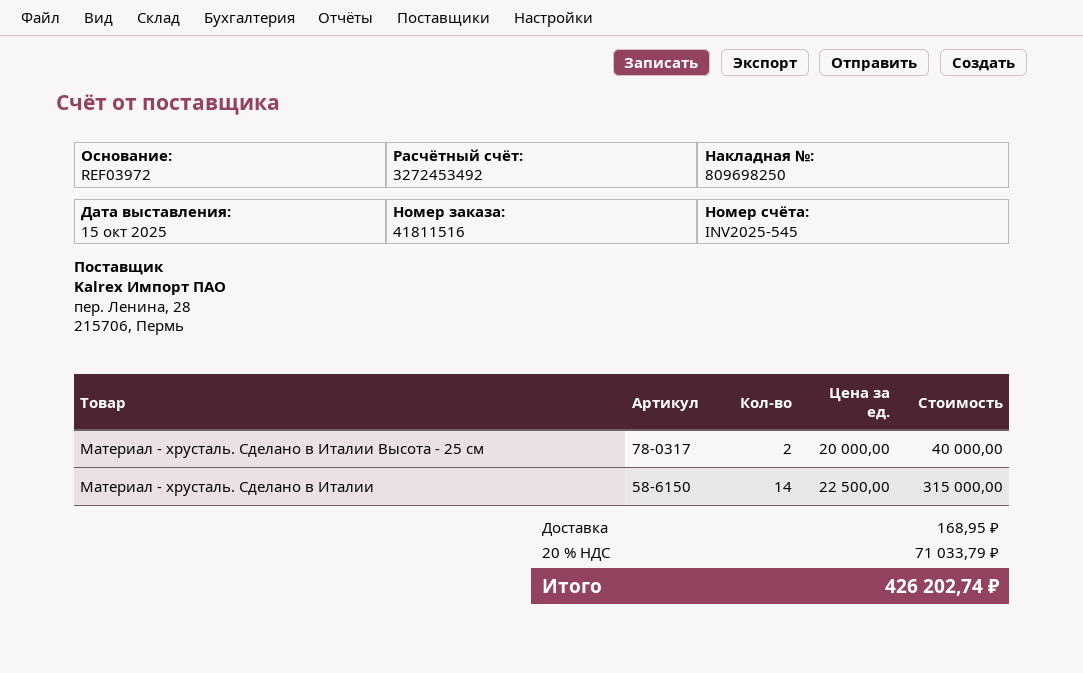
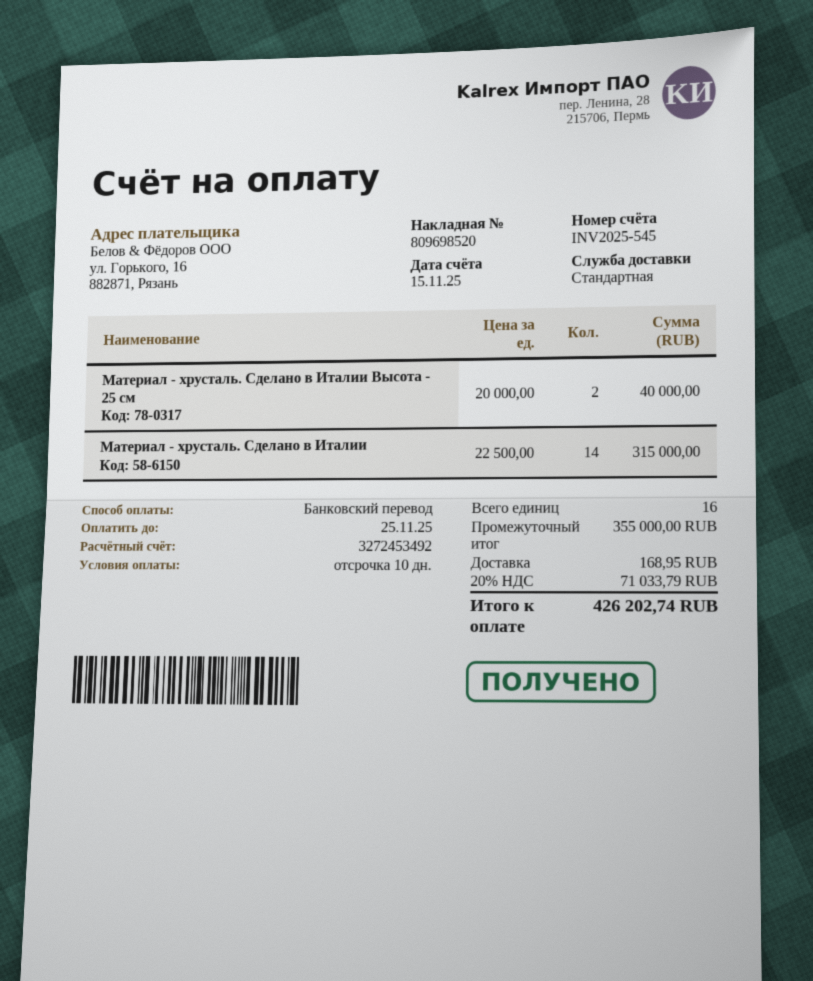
delivery note number: 809698250 -> 809698520
invoice date: 2025-10-15 -> 2025-11-15

